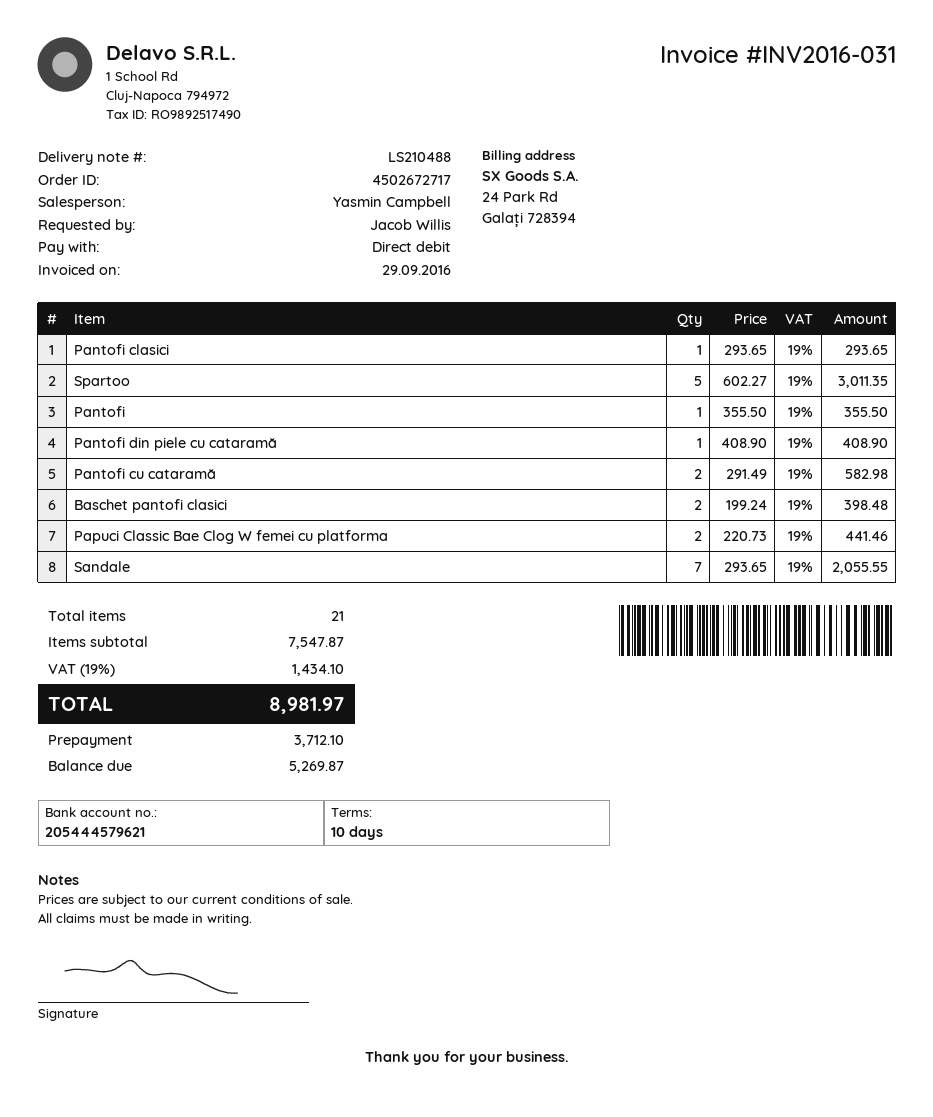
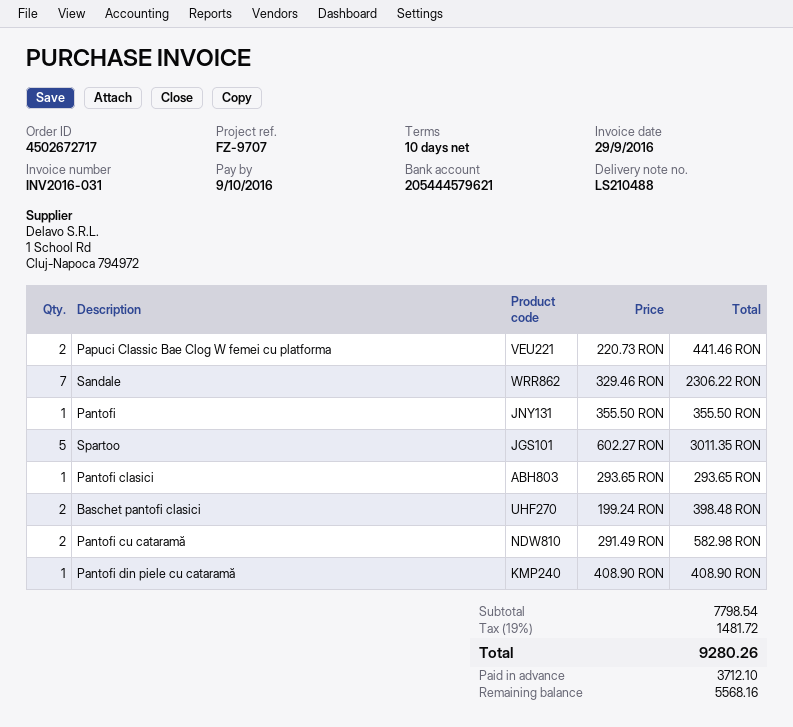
Sandale: 7 x 293.65 = 2055.55 -> 7 x 329.46 = 2306.22
subtotal: 7547.87 -> 7798.54
tax: 19% = 1434.10 -> 19% = 1481.72
total: 8981.97 -> 9280.26
balance: 5269.87 -> 5568.16

